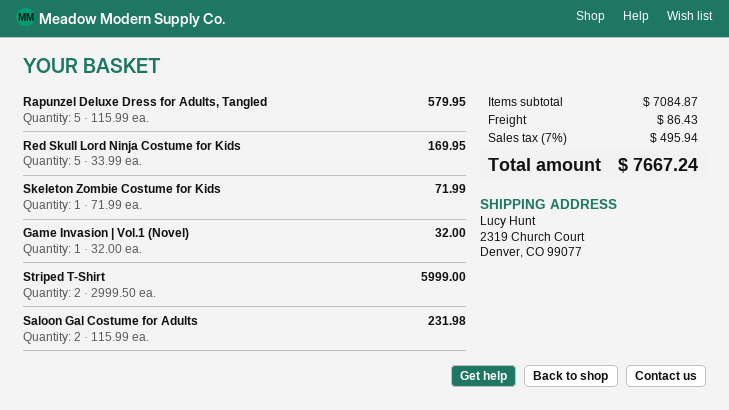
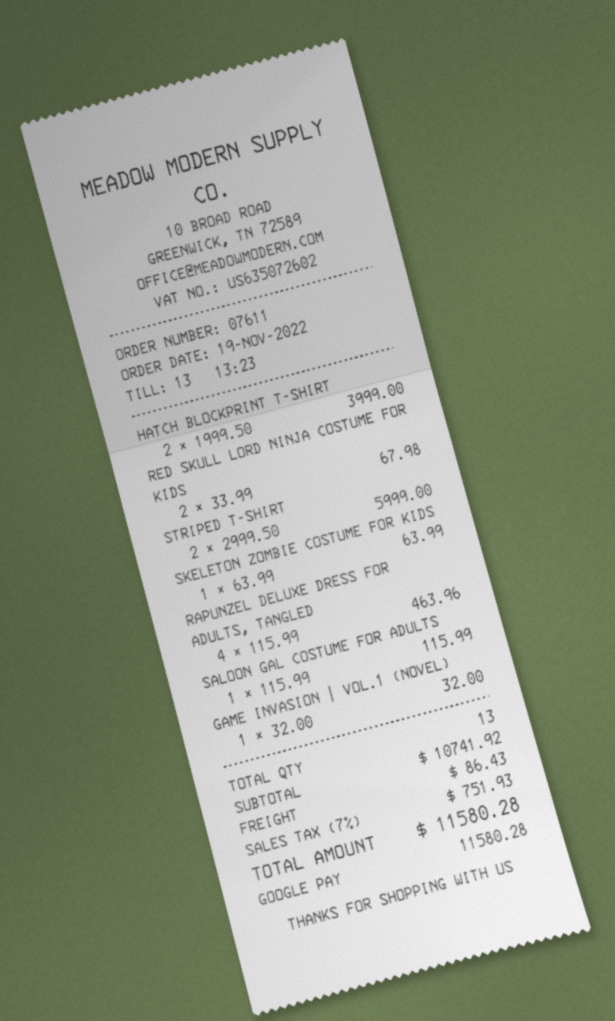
Rapunzel Deluxe Dress for Adults, Tangled: 5 x 115.99 = 579.95 -> 4 x 115.99 = 463.96
Red Skull Lord Ninja Costume for Kids: 5 x 33.99 = 169.95 -> 2 x 33.99 = 67.98
Skeleton Zombie Costume for Kids: 1 x 71.99 = 71.99 -> 1 x 63.99 = 63.99
Saloon Gal Costume for Adults: 2 x 115.99 = 231.98 -> 1 x 115.99 = 115.99
HATCH BLOCKPRINT T-SHIRT: none -> 2 x 1999.50 = 3999.00
subtotal: 7084.87 -> 10741.92
tax: 7% = 495.94 -> 7% = 751.93
total: 7667.24 -> 11580.28

